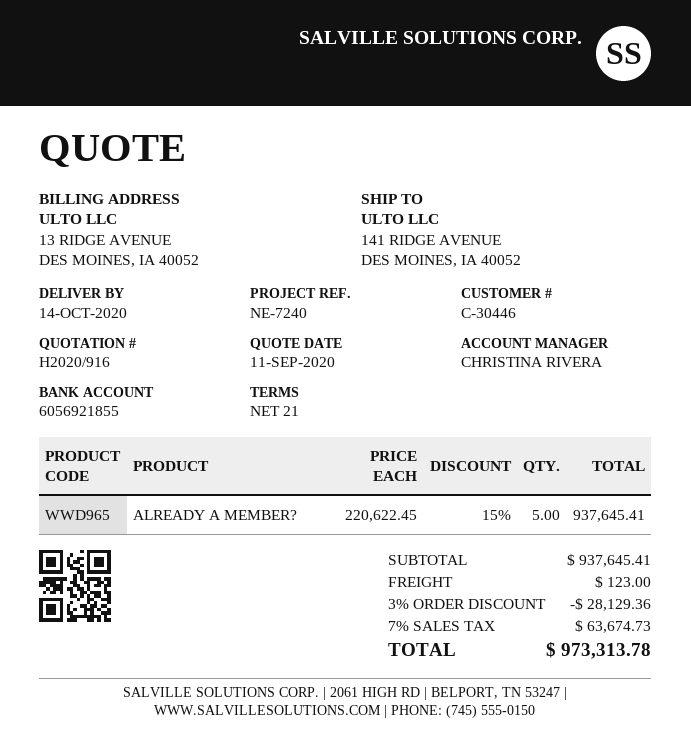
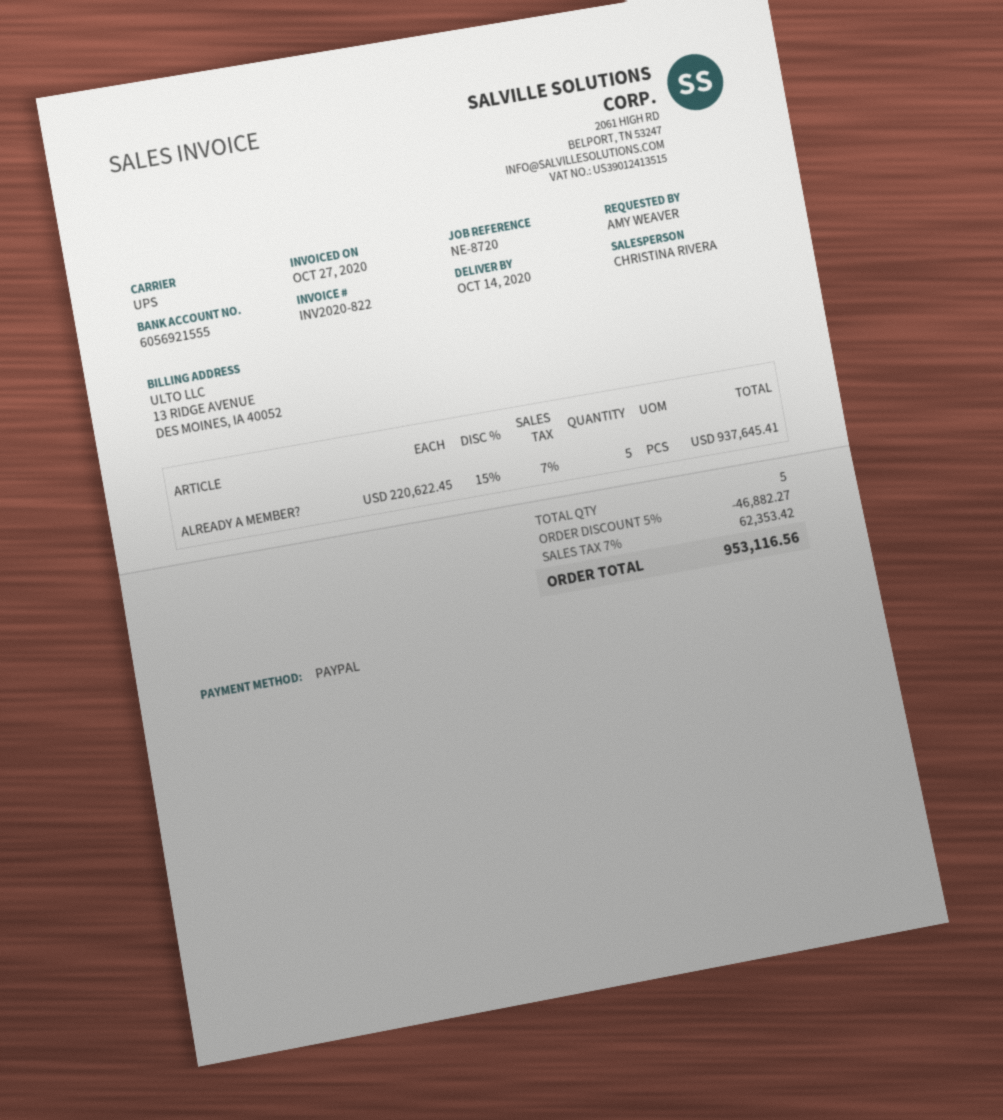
reference: NE-7240 -> NE-8720
bank account: 6056921855 -> 6056921555
discount: 3% = 28129.36 -> 5% = 46882.27
shipping: 123.00 -> none
tax: 7% = 63674.73 -> 7% = 62353.42
total: 973313.78 -> 953116.56

